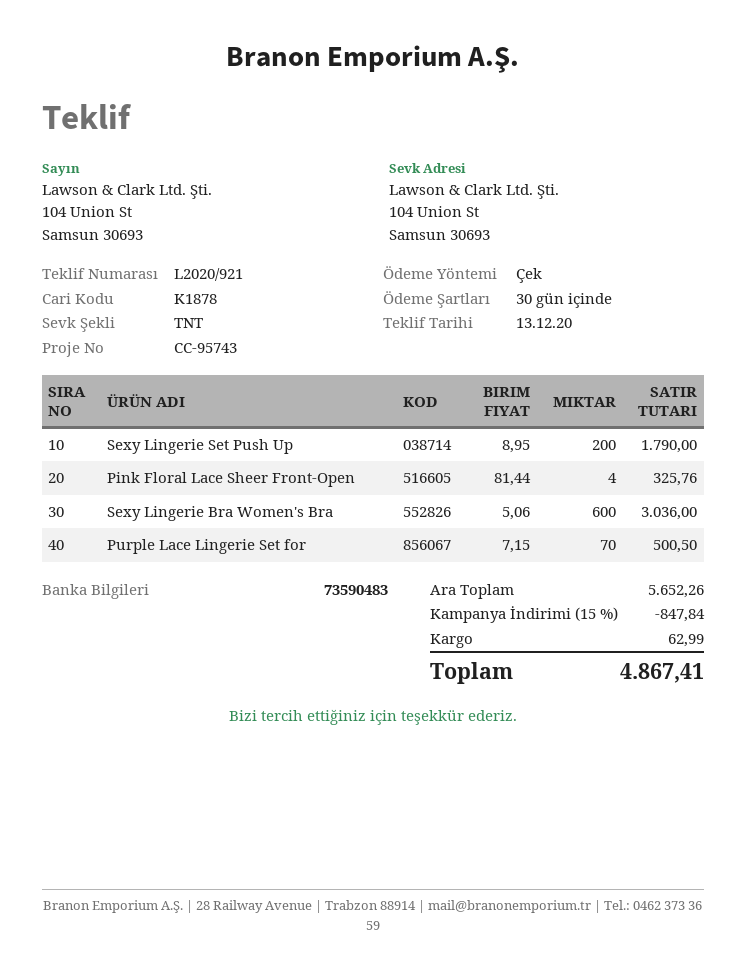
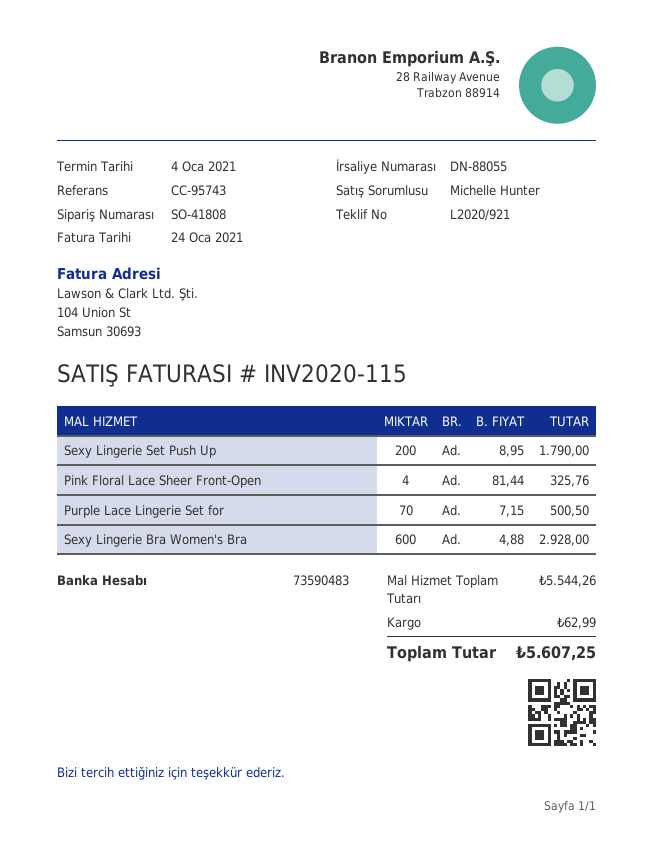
Sexy Lingerie Bra Women's Bra: 600 x 5.06 = 3036.00 -> 600 x 4.88 = 2928.00
subtotal: 5652.26 -> 5544.26
discount: 15% = 847.84 -> none
total: 4867.41 -> 5607.25

